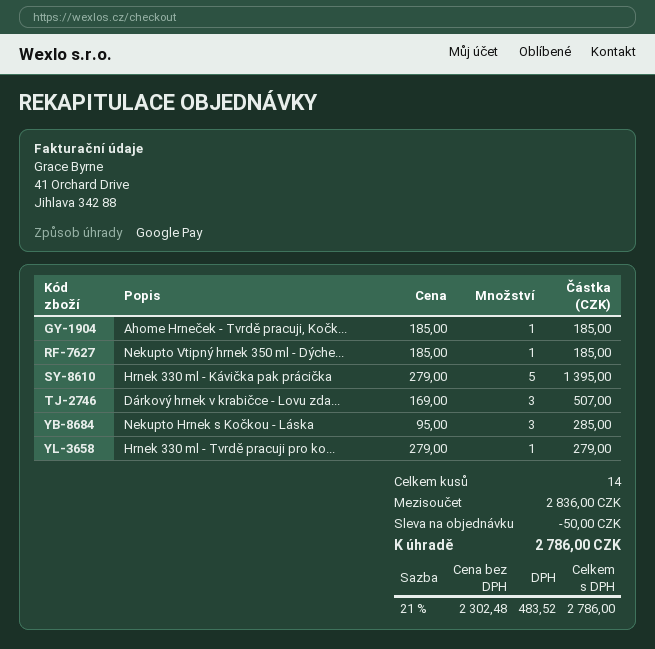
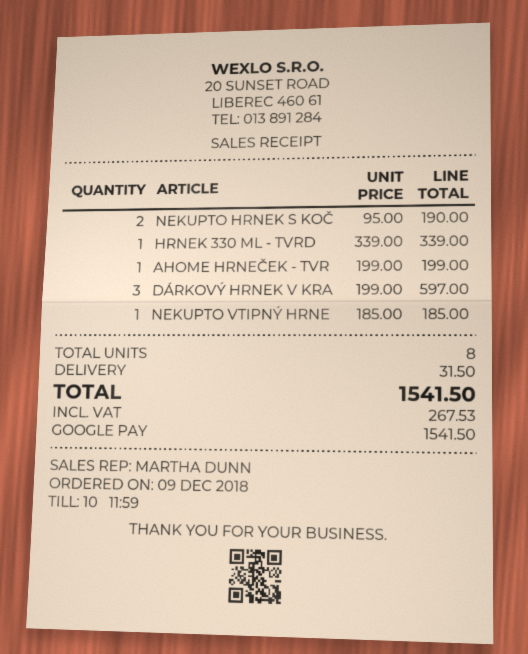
Ahome Hrneček - Tvrdě pracuji, Kočk...: 1 x 185.00 = 185.00 -> 1 x 199.00 = 199.00
Hrnek 330 ml - Kávička pak prácička: 5 x 279.00 = 1395.00 -> none
Dárkový hrnek v krabičce - Lovu zda...: 3 x 169.00 = 507.00 -> 3 x 199.00 = 597.00
Nekupto Hrnek s Kočkou - Láska: 3 x 95.00 = 285.00 -> 2 x 95.00 = 190.00
Hrnek 330 ml - Tvrdě pracuji pro ko...: 1 x 279.00 = 279.00 -> 1 x 339.00 = 339.00
total quantity: 14 -> 8
discount: 50.00 -> none
shipping: none -> 31.50
tax: 483.52 -> 267.53
total: 2786.00 -> 1541.50

